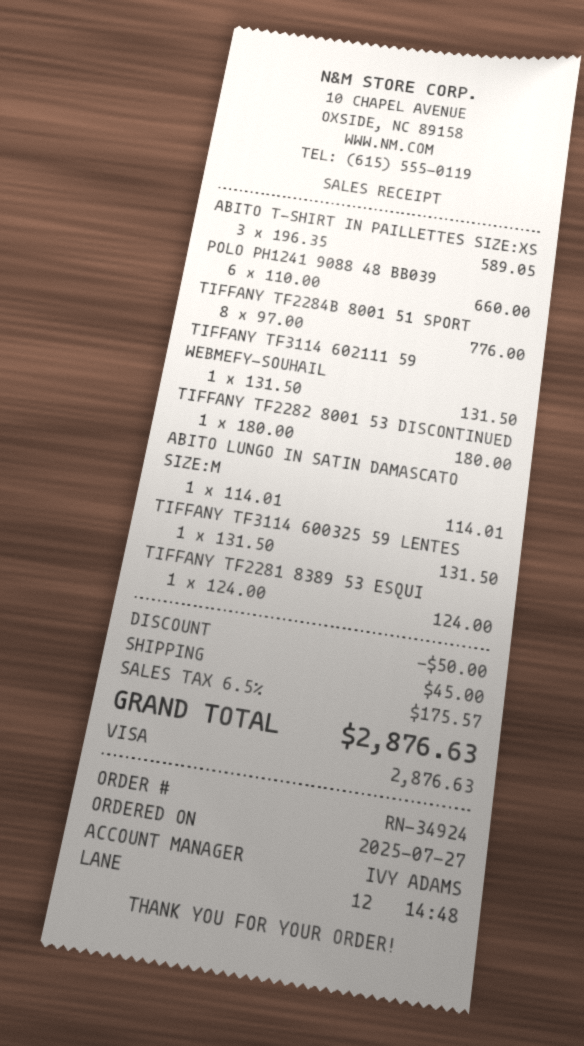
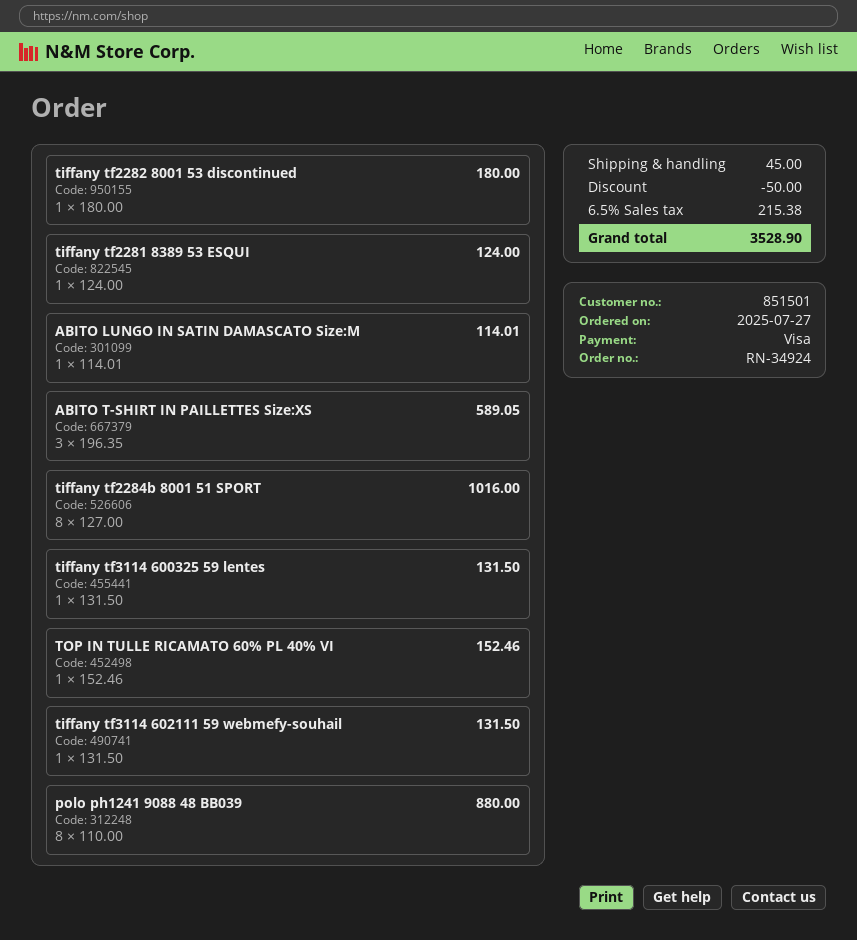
POLO PH1241 9088 48 BB039: 6 x 110.00 = 660.00 -> 8 x 110.00 = 880.00
TIFFANY TF2284B 8001 51 SPORT: 8 x 97.00 = 776.00 -> 8 x 127.00 = 1016.00
TOP IN TULLE RICAMATO 60% PL 40% VI: none -> 1 x 152.46 = 152.46
tax: 6.5% = 175.57 -> 6.5% = 215.38
total: 2876.63 -> 3528.90

